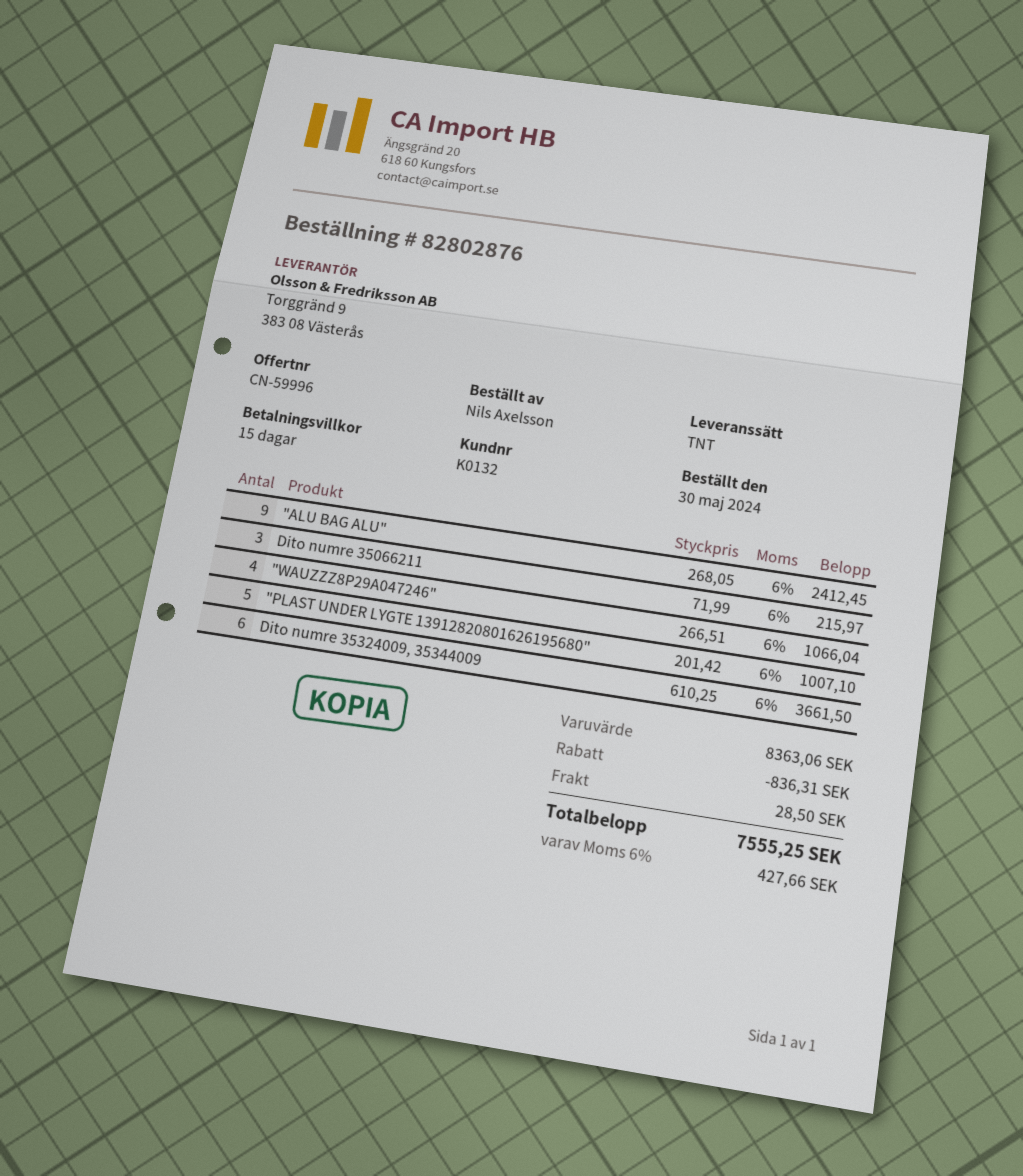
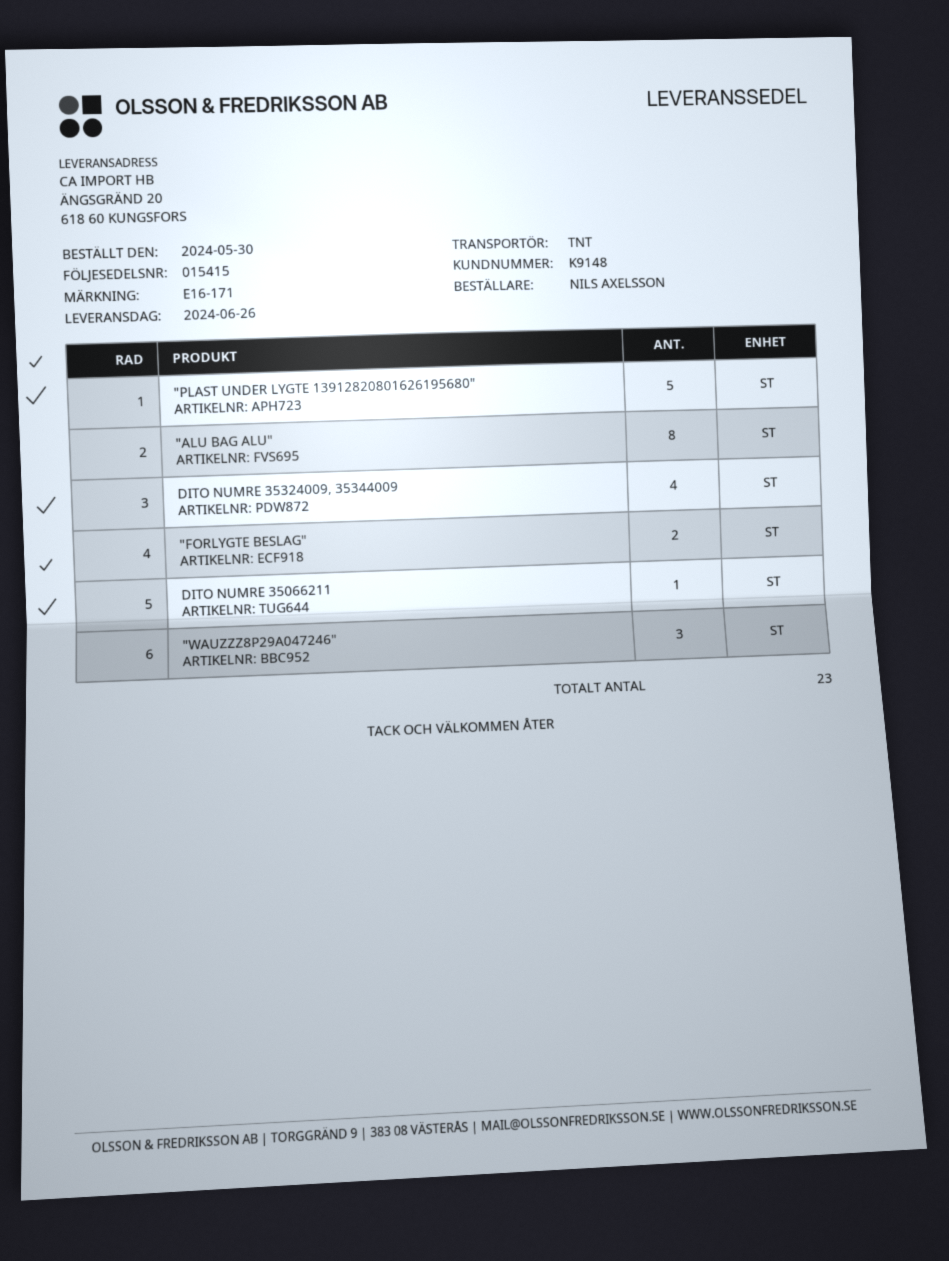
customer number: K0132 -> K9148
"ALU BAG ALU": 9 -> 8
Dito numre 35066211: 3 -> 1
"WAUZZZ8P29A047246": 4 -> 3
Dito numre 35324009, 35344009: 6 -> 4
"FORLYGTE BESLAG": none -> 2

